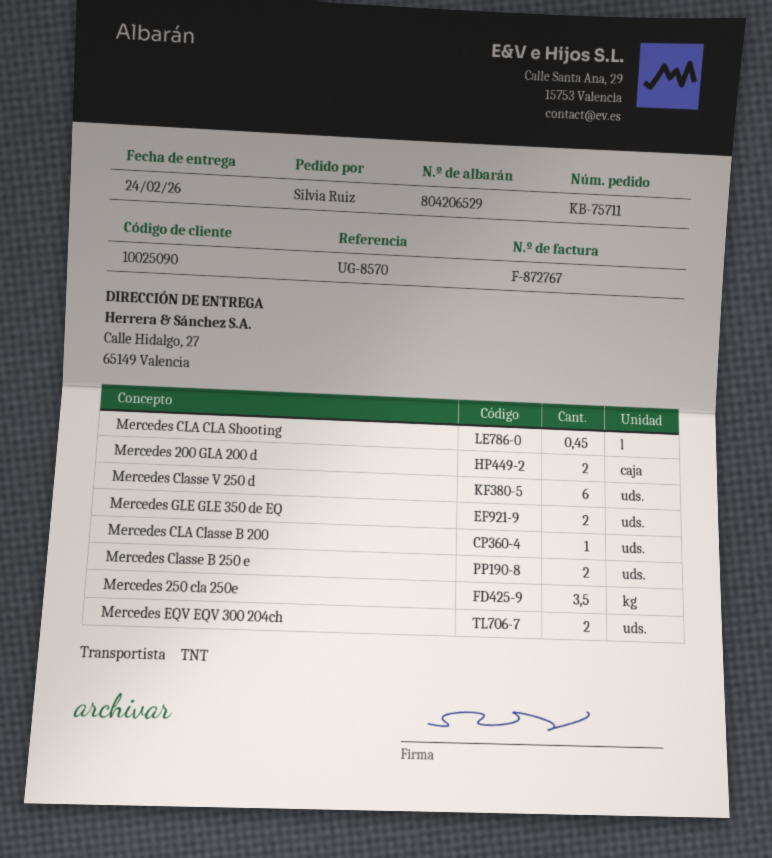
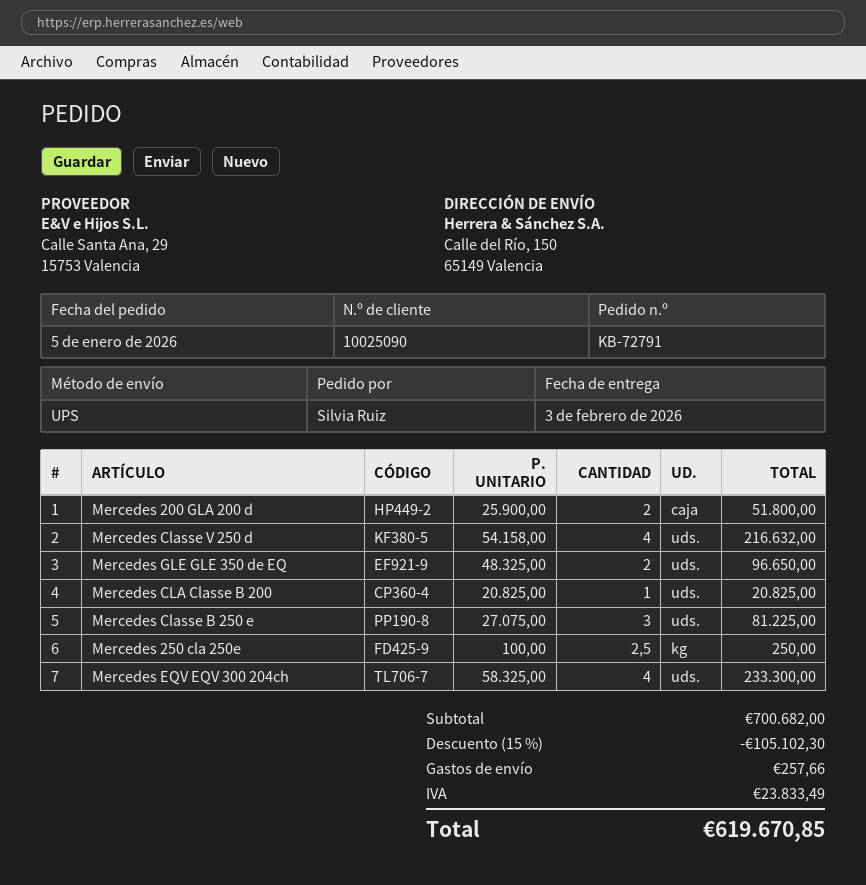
order number: KB-75711 -> KB-72791
delivery date: 2026-02-24 -> 2026-02-03
shipping method: TNT -> UPS
ship to: Calle Hidalgo, 27, 65149 Valencia -> Calle del Río, 150, 65149 Valencia
Mercedes CLA CLA Shooting: 0.45 -> none
Mercedes Classe V 250 d: 6 -> 4
Mercedes Classe B 250 e: 2 -> 3
Mercedes 250 cla 250e: 3.5 -> 2.5
Mercedes EQV EQV 300 204ch: 2 -> 4

